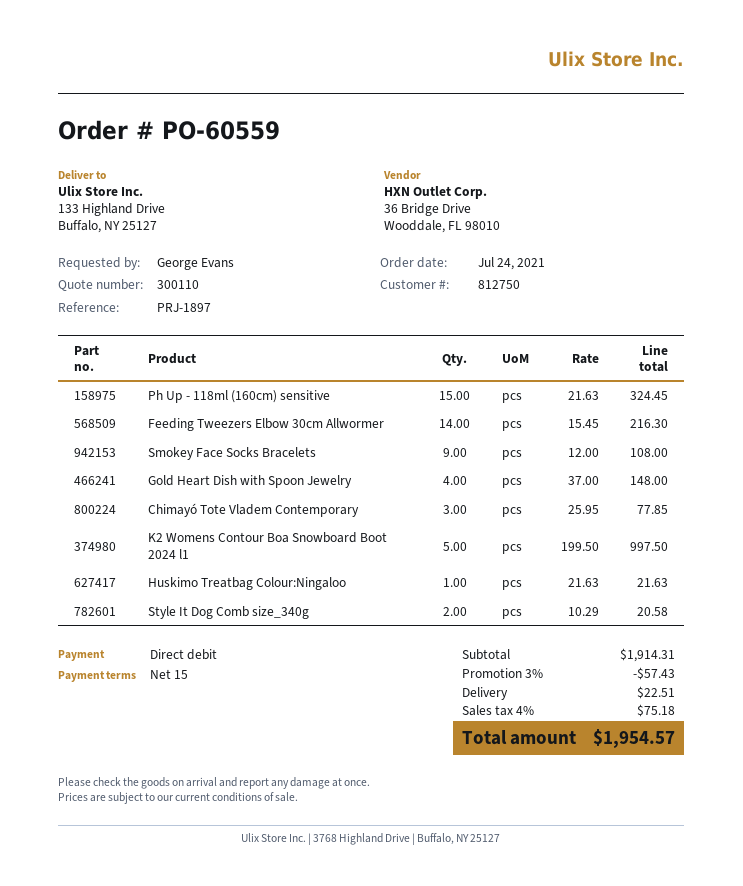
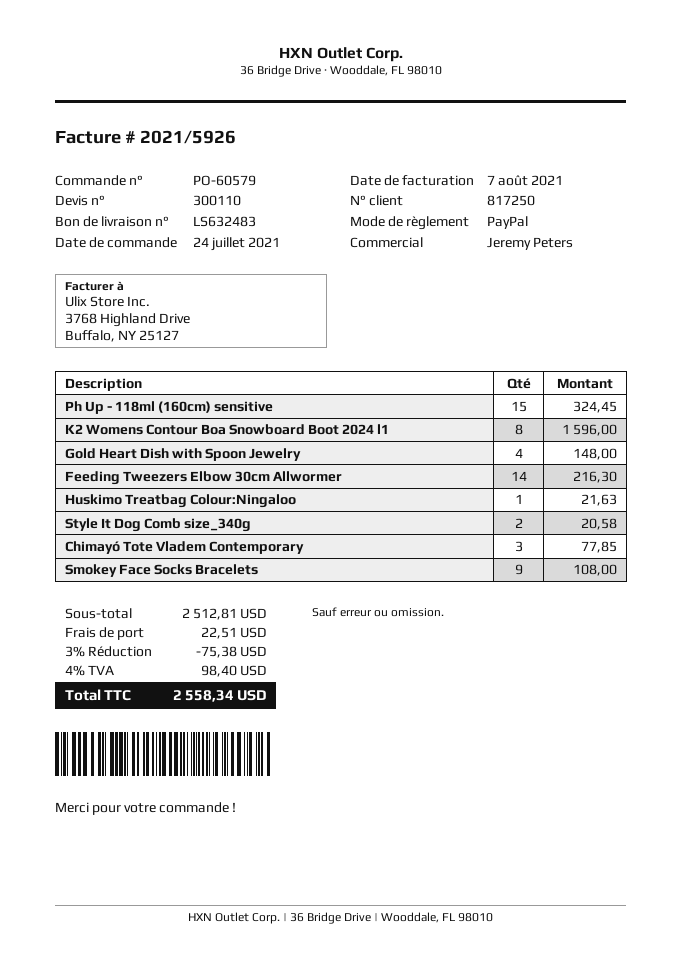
order number: PO-60559 -> PO-60579
customer number: 812750 -> 817250
payment method: direct debit -> PayPal
K2 Womens Contour Boa Snowboard Boot 2024 l1: 5 for 997.50 -> 8 for 1596.00
subtotal: 1914.31 -> 2512.81
discount: 3% = 57.43 -> 3% = 75.38
tax: 4% = 75.18 -> 4% = 98.40
total: 1954.57 -> 2558.34

